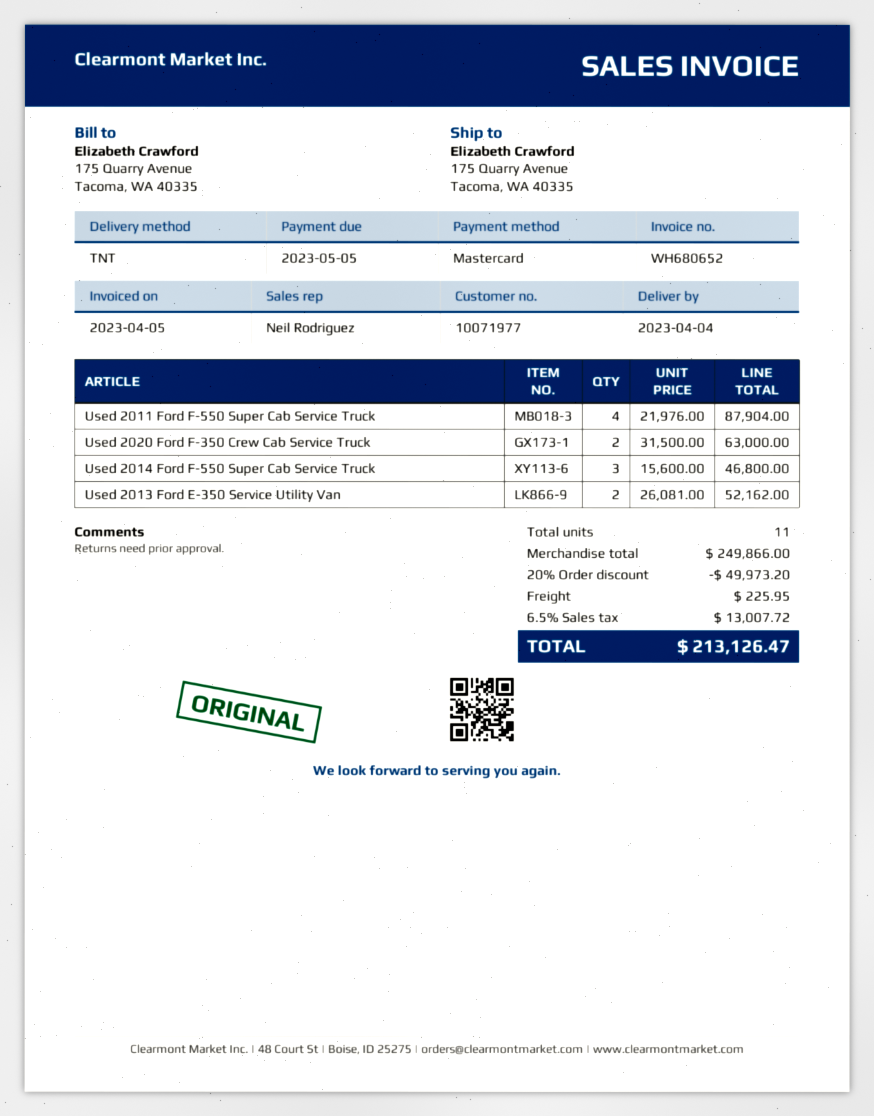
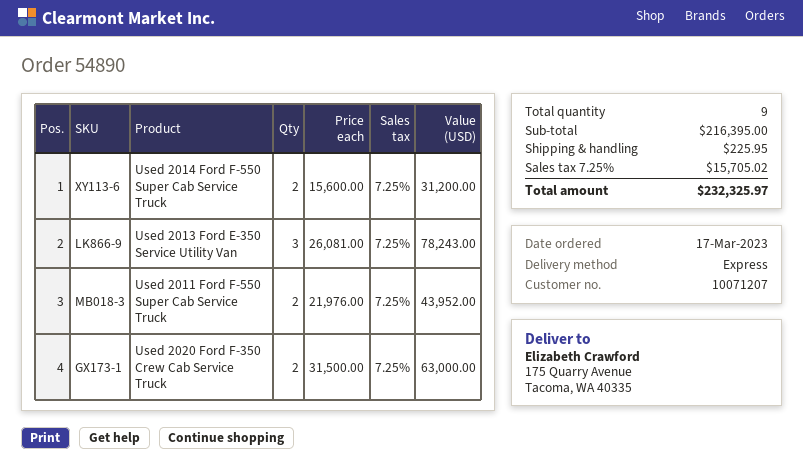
customer number: 10071977 -> 10071207
shipping method: TNT -> express
Used 2011 Ford F-550 Super Cab Service Truck: 4 x 21976.00 = 87904.00 -> 2 x 21976.00 = 43952.00
Used 2014 Ford F-550 Super Cab Service Truck: 3 x 15600.00 = 46800.00 -> 2 x 15600.00 = 31200.00
Used 2013 Ford E-350 Service Utility Van: 2 x 26081.00 = 52162.00 -> 3 x 26081.00 = 78243.00
total quantity: 11 -> 9
subtotal: 249866.00 -> 216395.00
discount: 20% = 49973.20 -> none
tax: 6.5% = 13007.72 -> 7.25% = 15705.02
total: 213126.47 -> 232325.97

